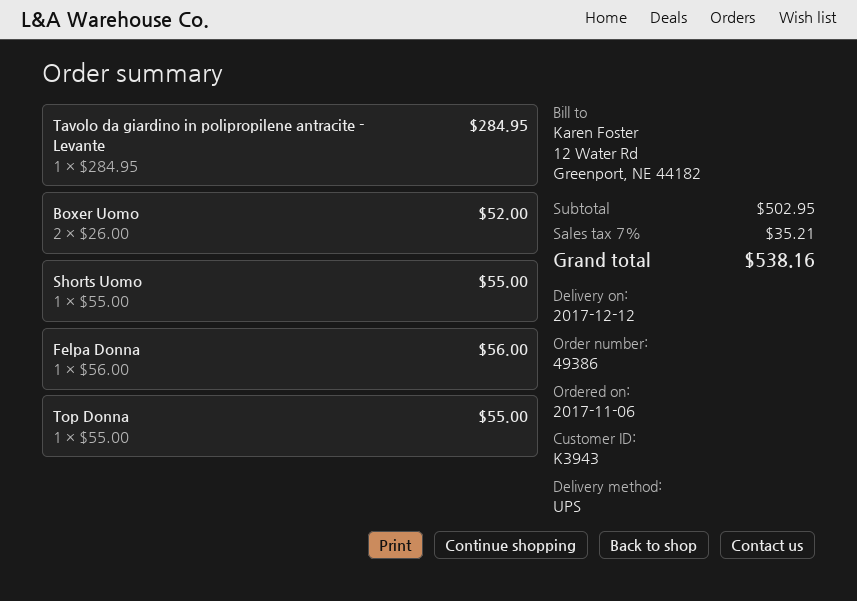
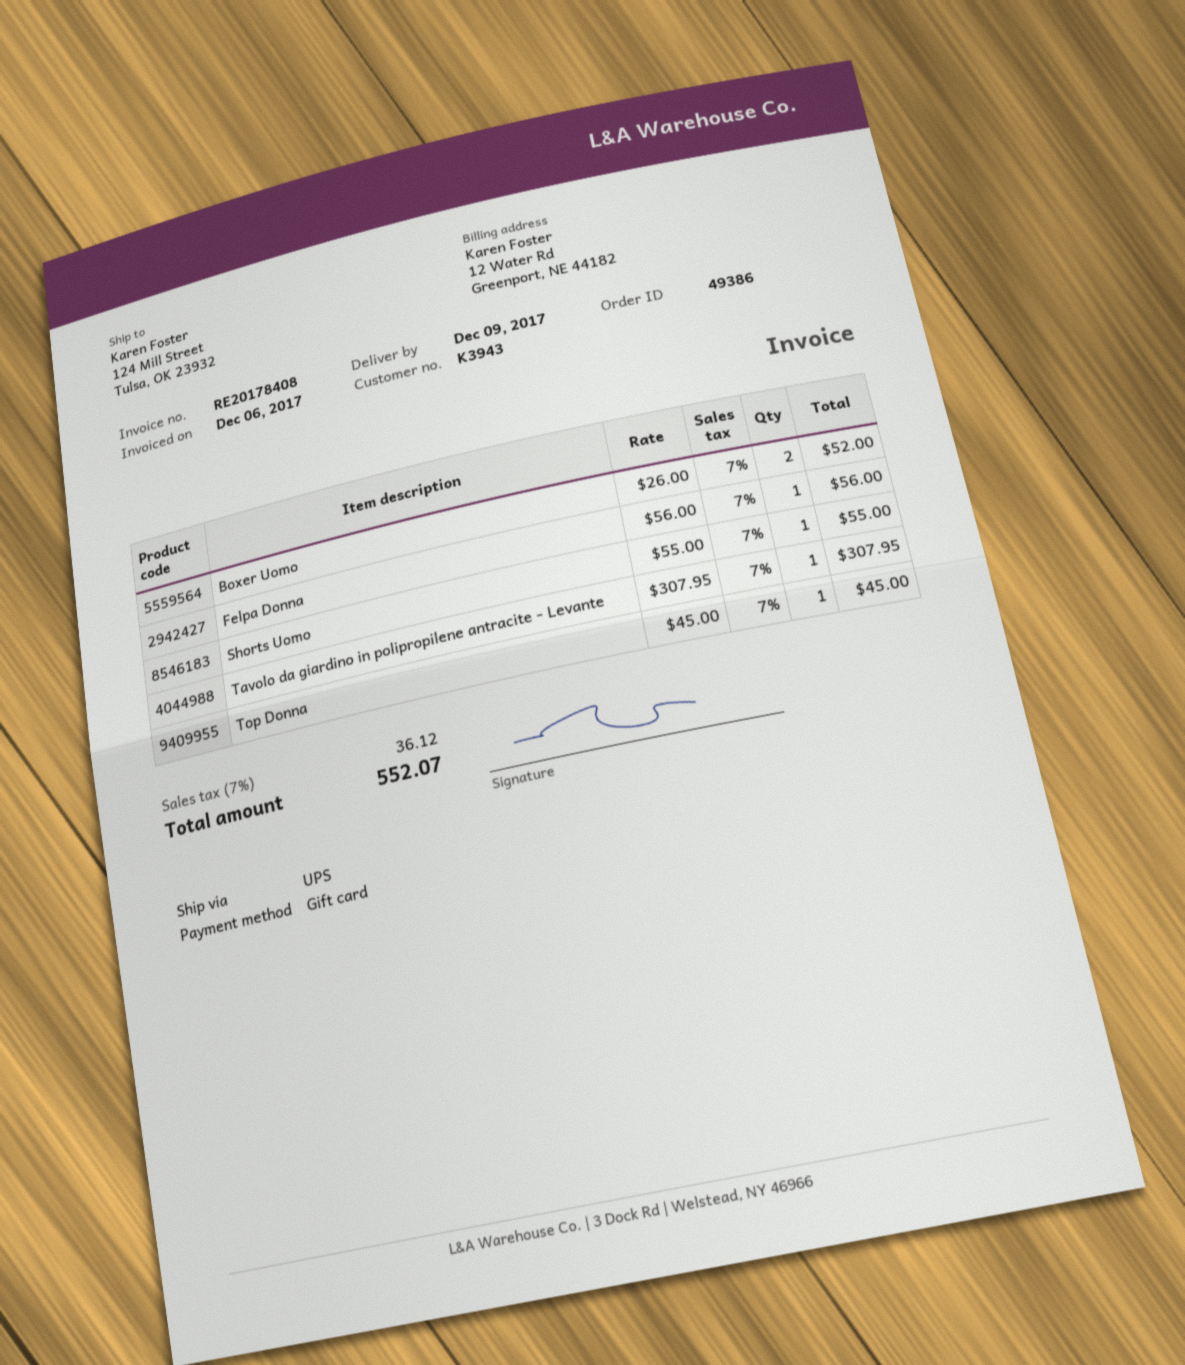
delivery date: 2017-12-12 -> 2017-12-09
Tavolo da giardino in polipropilene antracite - Levante: 1 x 284.95 = 284.95 -> 1 x 307.95 = 307.95
Top Donna: 1 x 55.00 = 55.00 -> 1 x 45.00 = 45.00
tax: 7% = 35.21 -> 7% = 36.12
total: 538.16 -> 552.07

